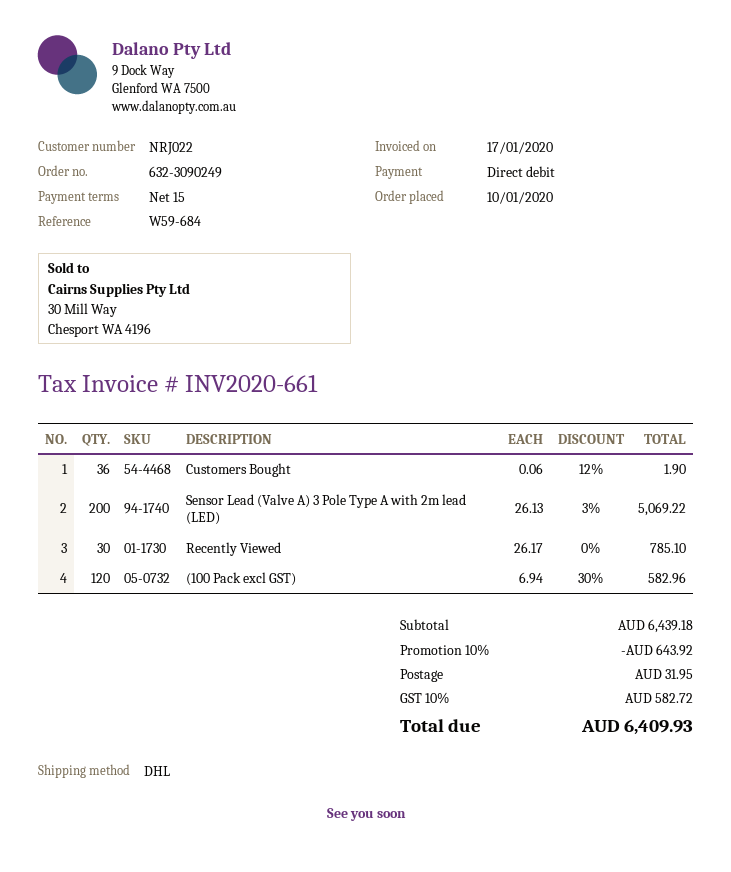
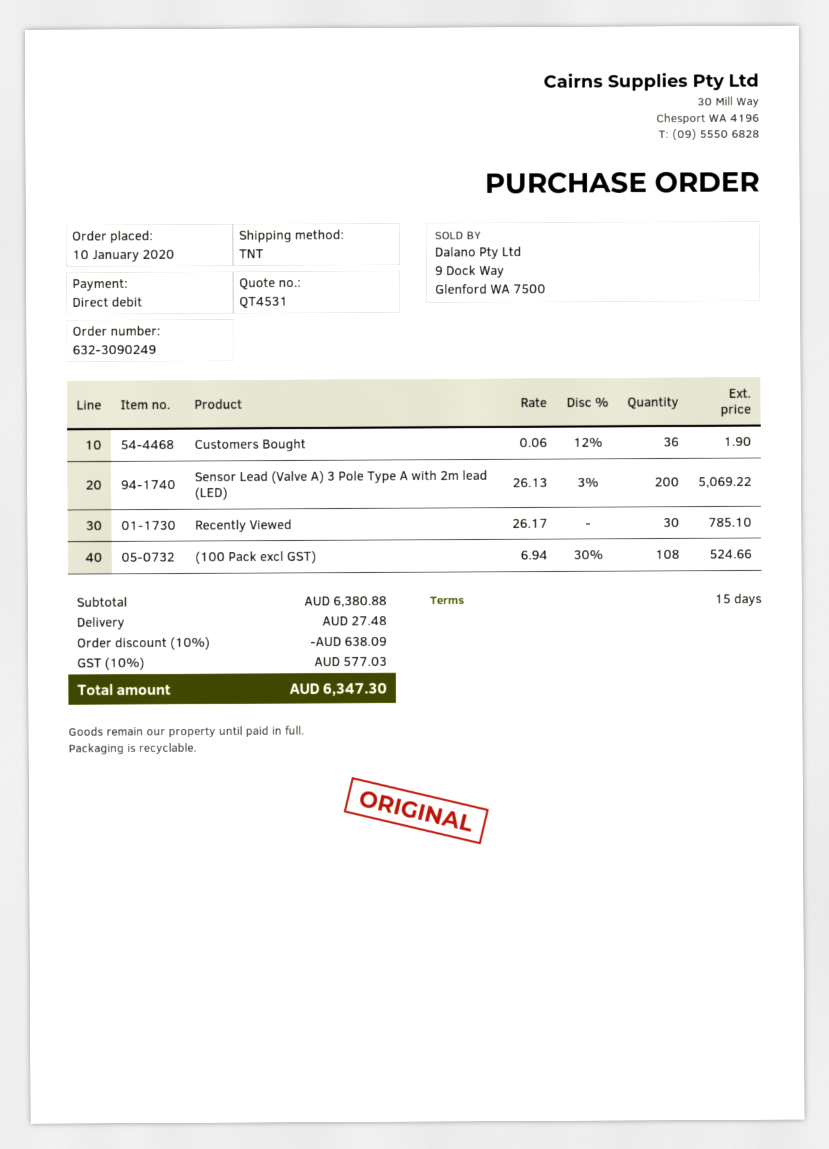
shipping method: DHL -> TNT
(100 Pack excl GST): 120 x 6.94 - 30% = 582.96 -> 108 x 6.94 - 30% = 524.66
subtotal: 6439.18 -> 6380.88
discount: 10% = 643.92 -> 10% = 638.09
shipping: 31.95 -> 27.48
tax: 10% = 582.72 -> 10% = 577.03
total: 6409.93 -> 6347.30

